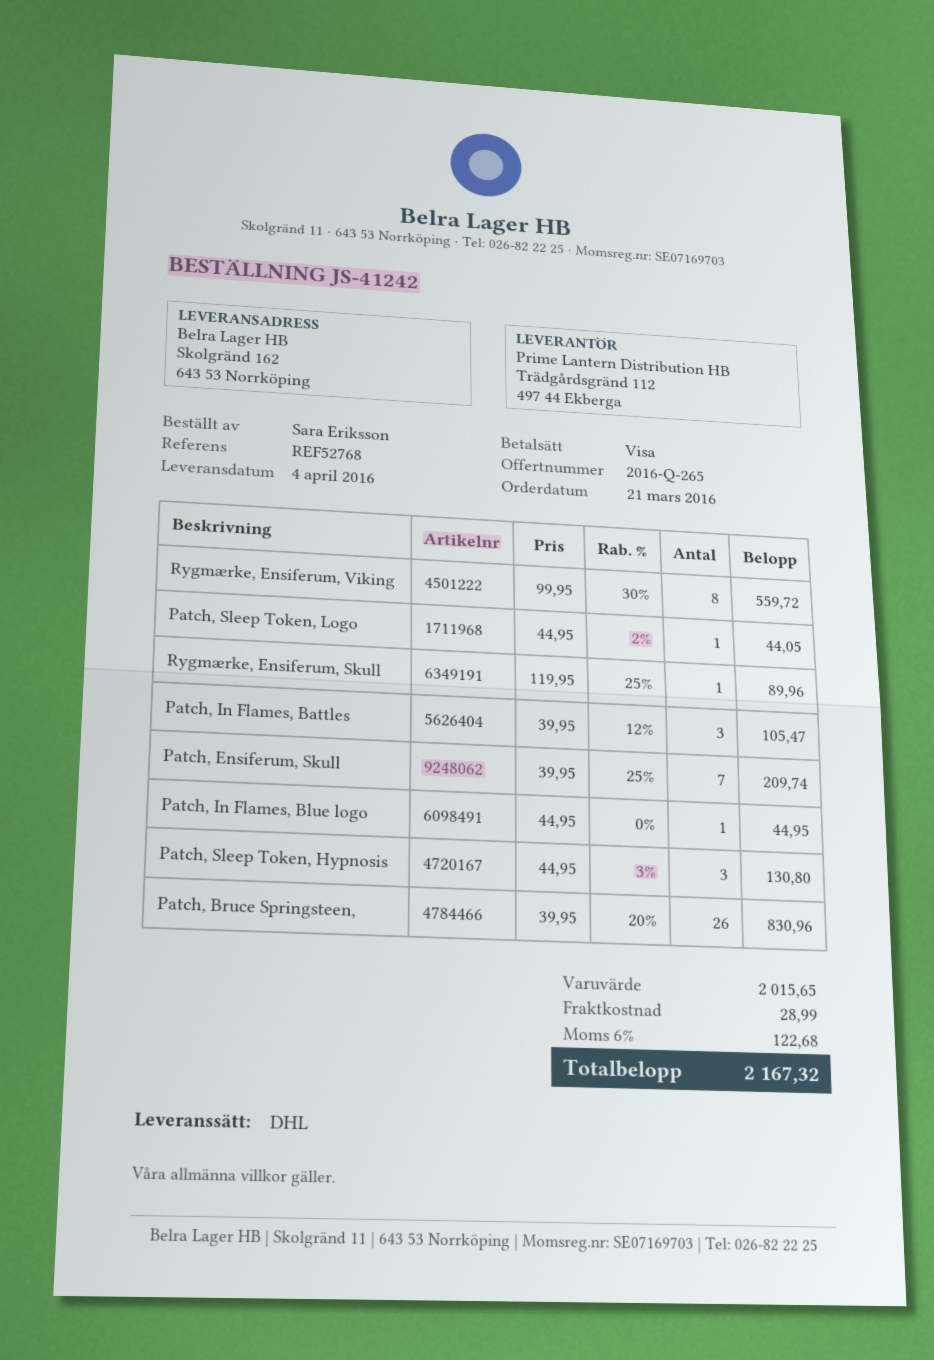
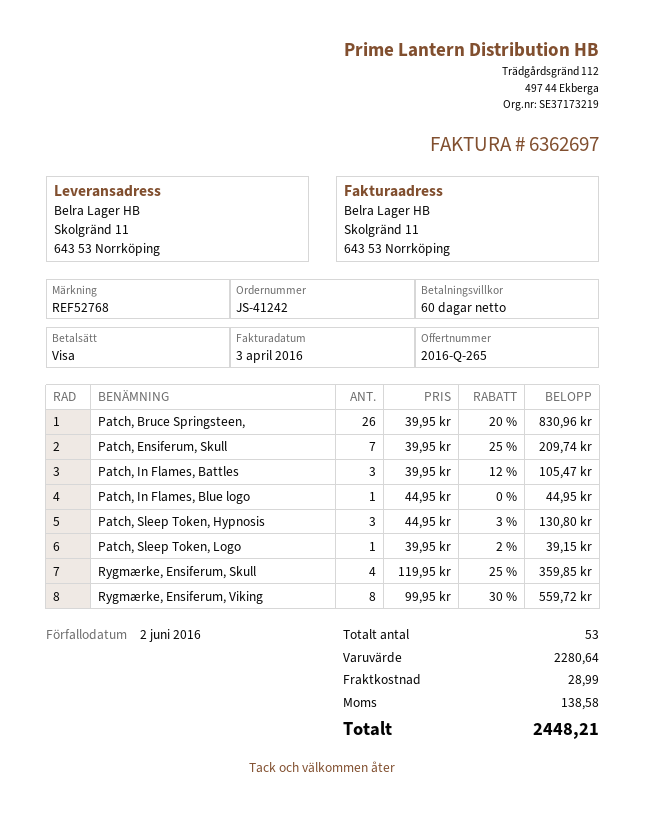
ship to: Skolgränd 162, 643 53 Norrköping -> Skolgränd 11, 643 53 Norrköping
Patch, Sleep Token, Logo: 1 x 44.95 - 2% = 44.05 -> 1 x 39.95 - 2% = 39.15
Rygmærke, Ensiferum, Skull: 1 x 119.95 - 25% = 89.96 -> 4 x 119.95 - 25% = 359.85
subtotal: 2015.65 -> 2280.64
tax: 122.68 -> 138.58
total: 2167.32 -> 2448.21

